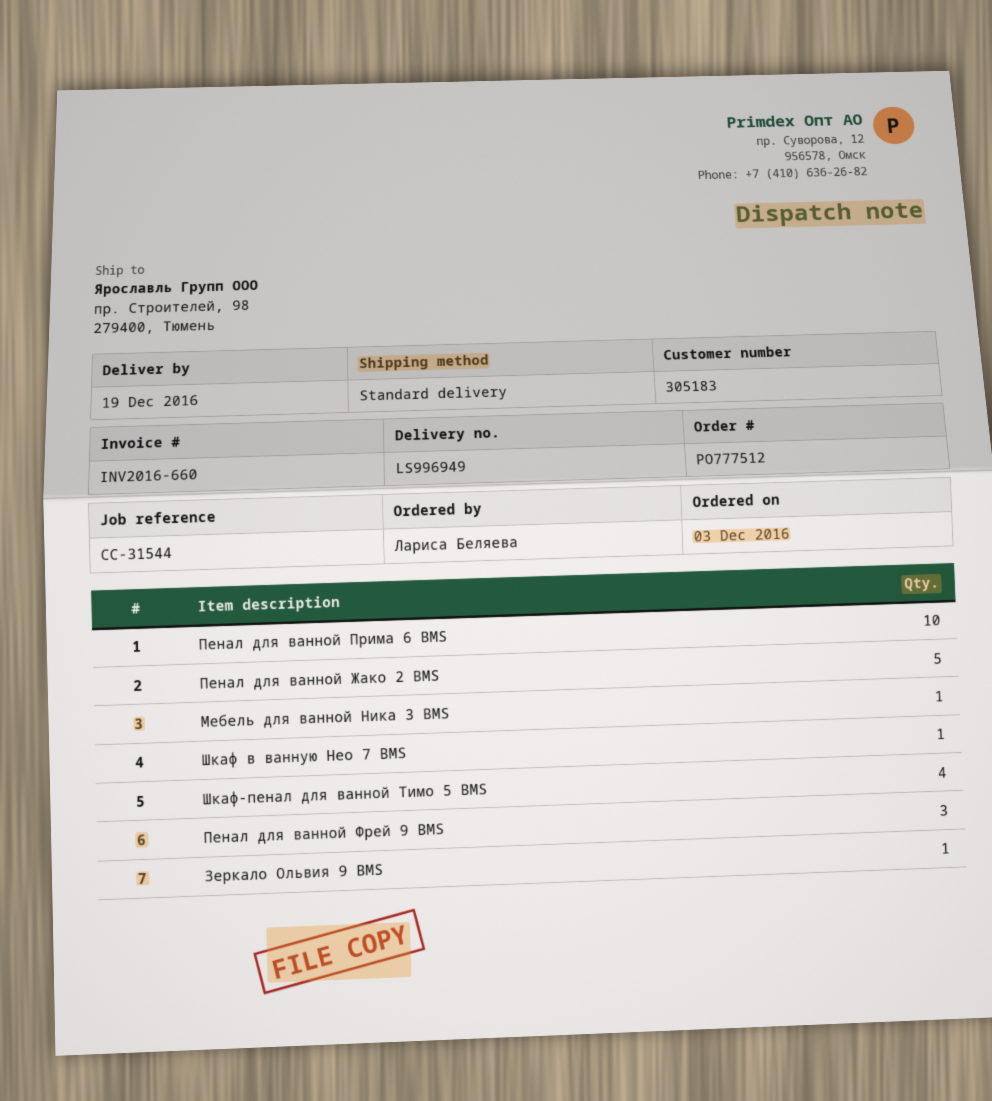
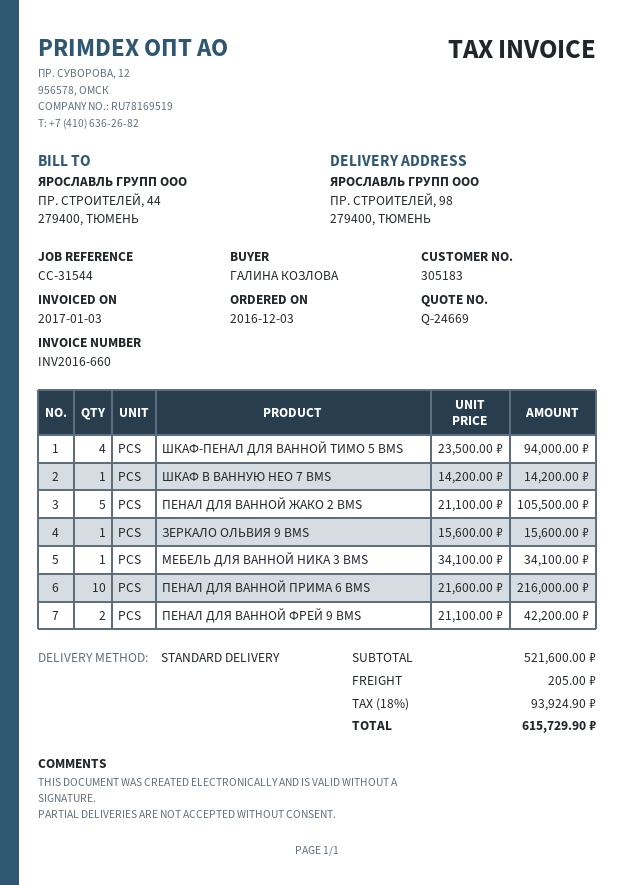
ordered by: Лариса Беляева -> ГАЛИНА КОЗЛОВА
Пенал для ванной Фрей 9 BMS: 3 -> 2

